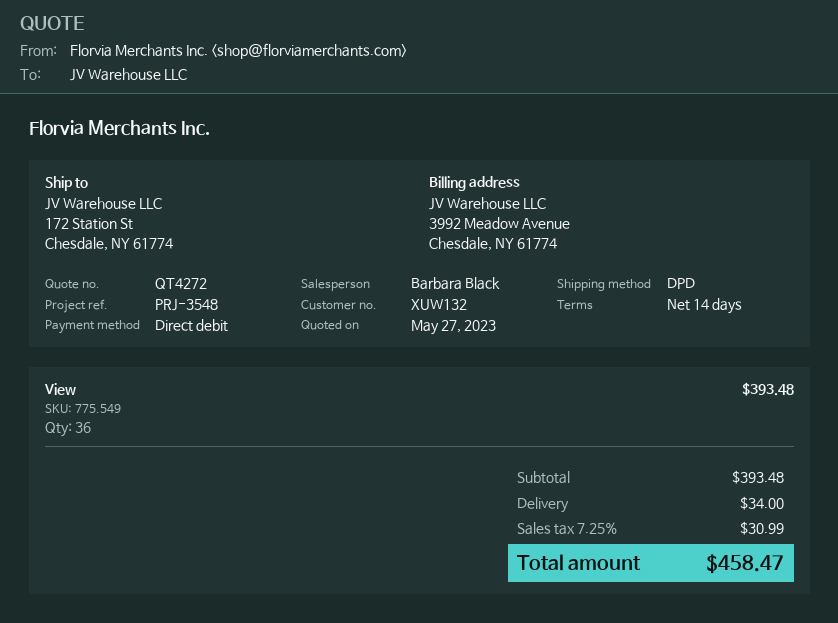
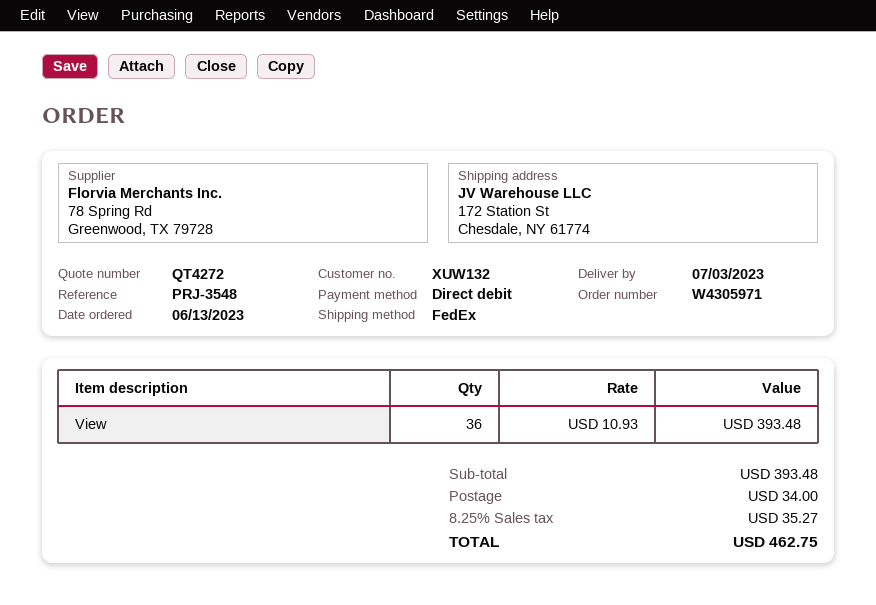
shipping method: DPD -> FedEx
tax: 7.25% = 30.99 -> 8.25% = 35.27
total: 458.47 -> 462.75

